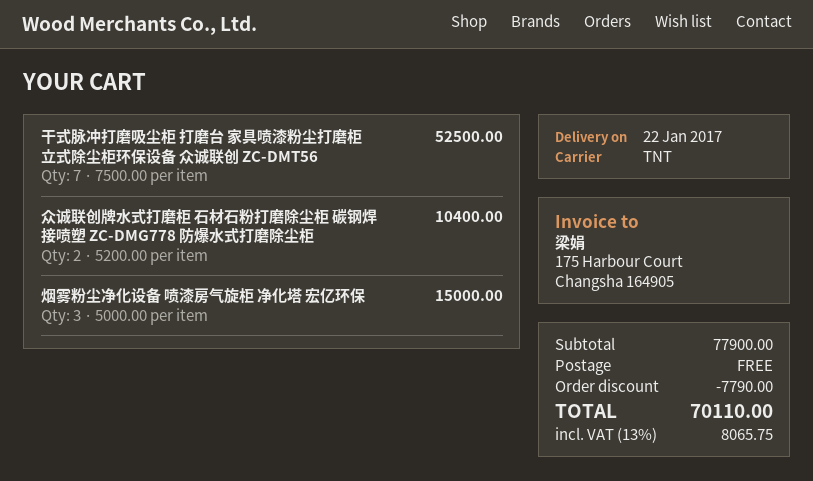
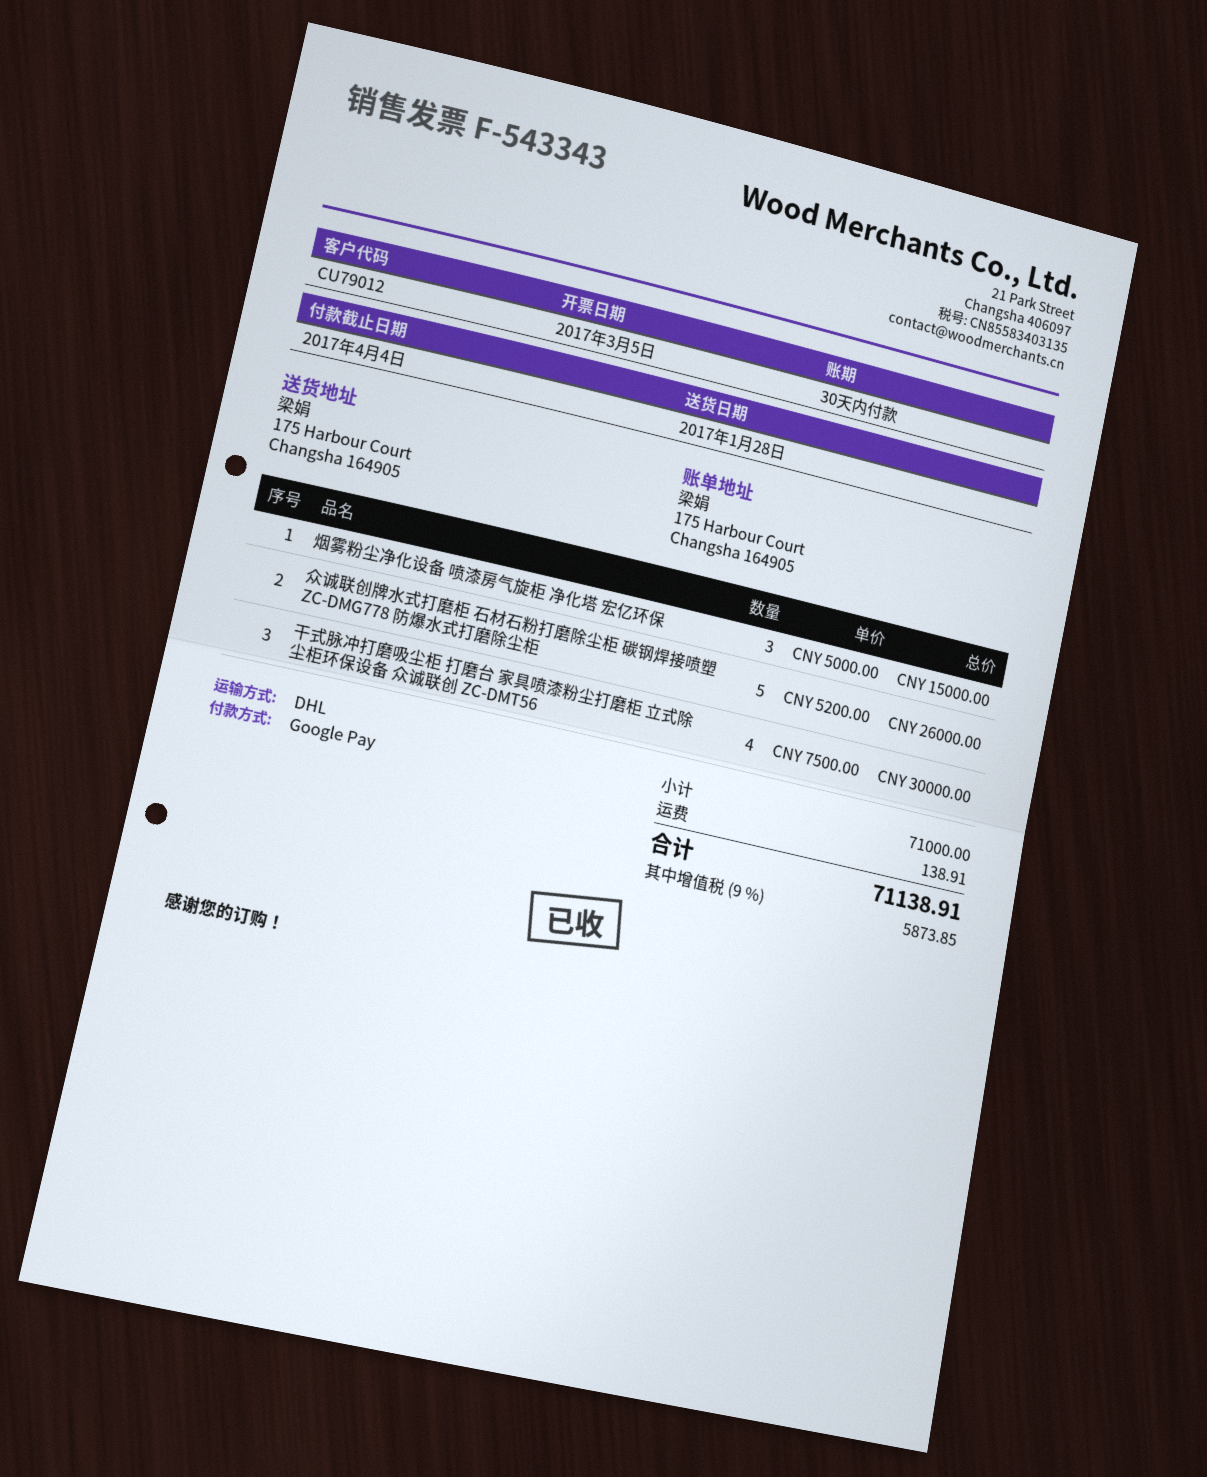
delivery date: 2017-01-22 -> 2017-01-28
shipping method: TNT -> DHL
干式脉冲打磨吸尘柜 打磨台 家具喷漆粉尘打磨柜 立式除尘柜环保设备 众诚联创 ZC-DMT56: 7 x 7500.00 = 52500.00 -> 4 x 7500.00 = 30000.00
众诚联创牌水式打磨柜 石材石粉打磨除尘柜 碳钢焊接喷塑 ZC-DMG778 防爆水式打磨除尘柜: 2 x 5200.00 = 10400.00 -> 5 x 5200.00 = 26000.00
subtotal: 77900.00 -> 71000.00
discount: 7790.00 -> none
shipping: 0.00 -> 138.91
tax: 13% = 8065.75 -> 9% = 5873.85
total: 70110.00 -> 71138.91

